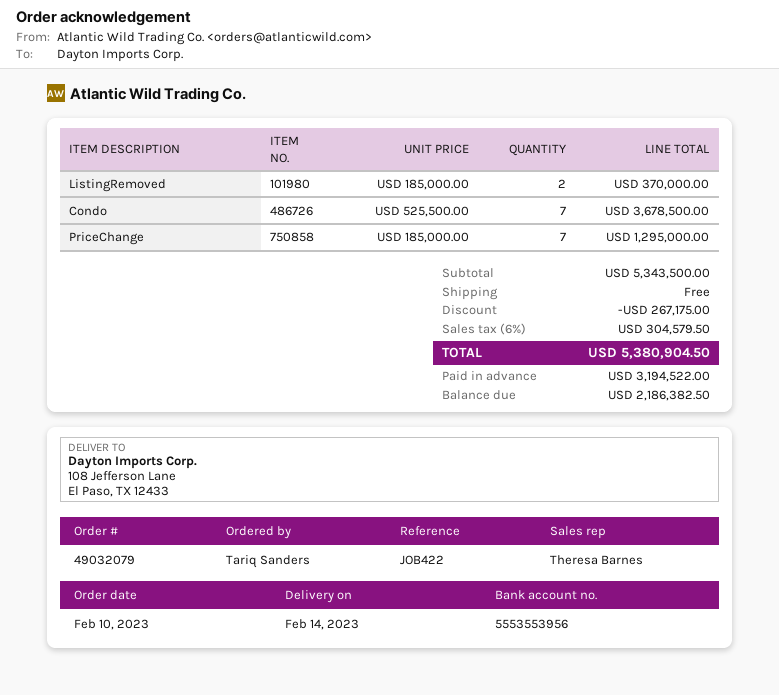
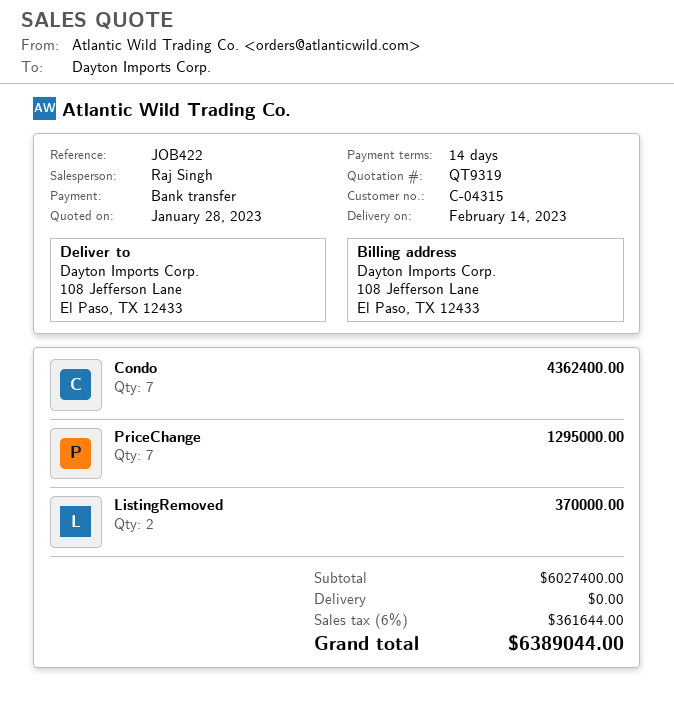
sales rep: Theresa Barnes -> Raj Singh
Condo: 7 for 3678500.00 -> 7 for 4362400.00
subtotal: 5343500.00 -> 6027400.00
discount: 267175.00 -> none
tax: 6% = 304579.50 -> 6% = 361644.00
total: 5380904.50 -> 6389044.00

